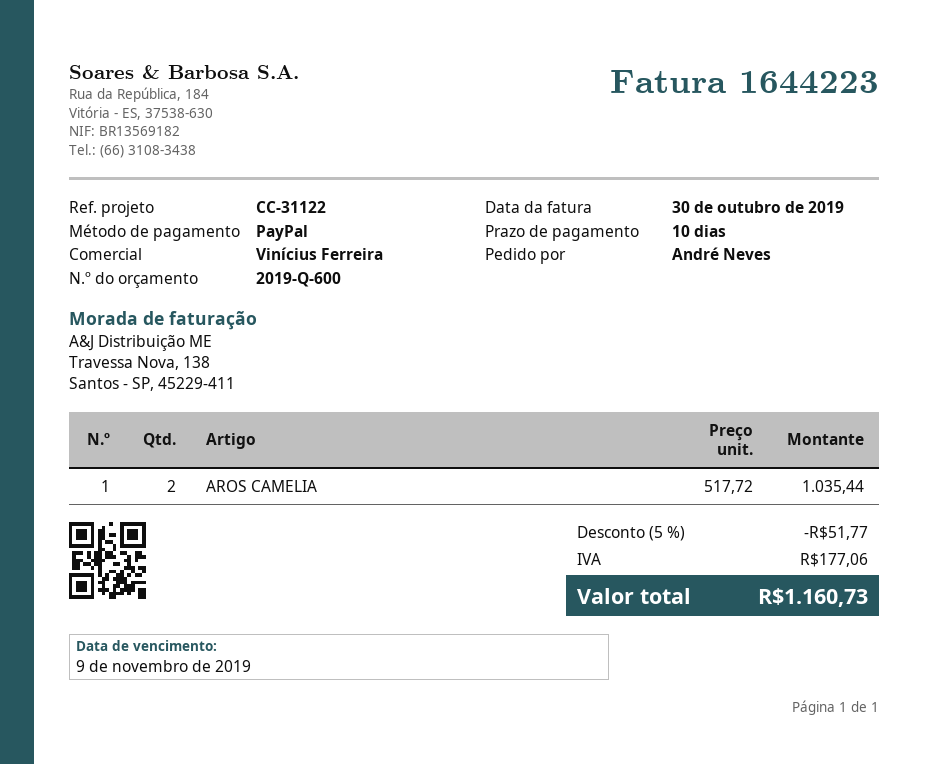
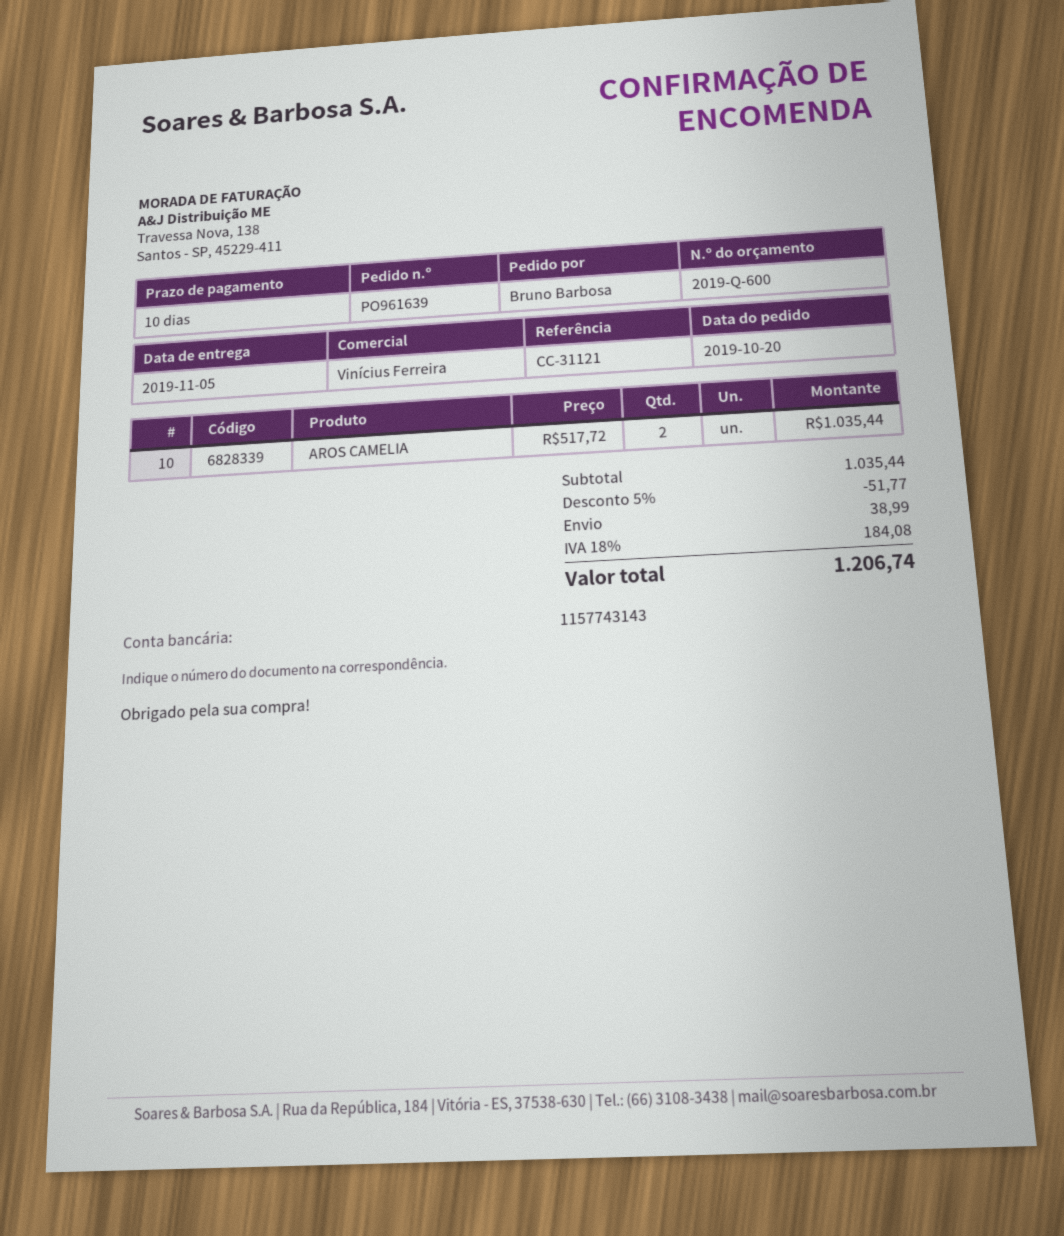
reference: CC-31122 -> CC-31121
ordered by: André Neves -> Bruno Barbosa
shipping: none -> 38.99
tax: 177.06 -> 184.08
total: 1160.73 -> 1206.74

